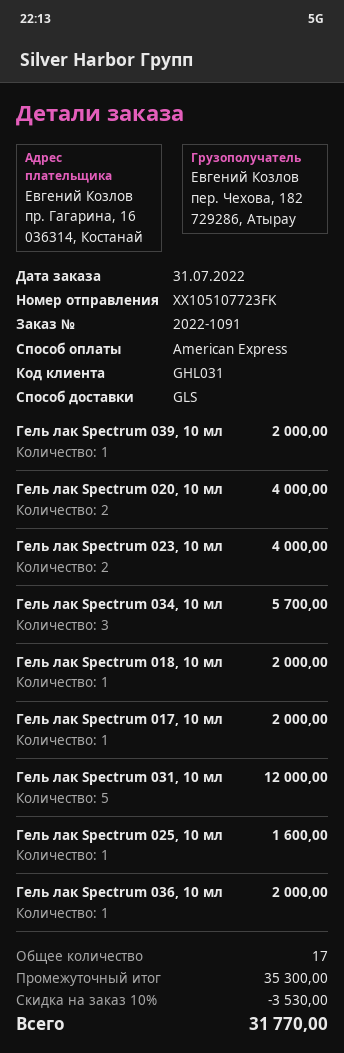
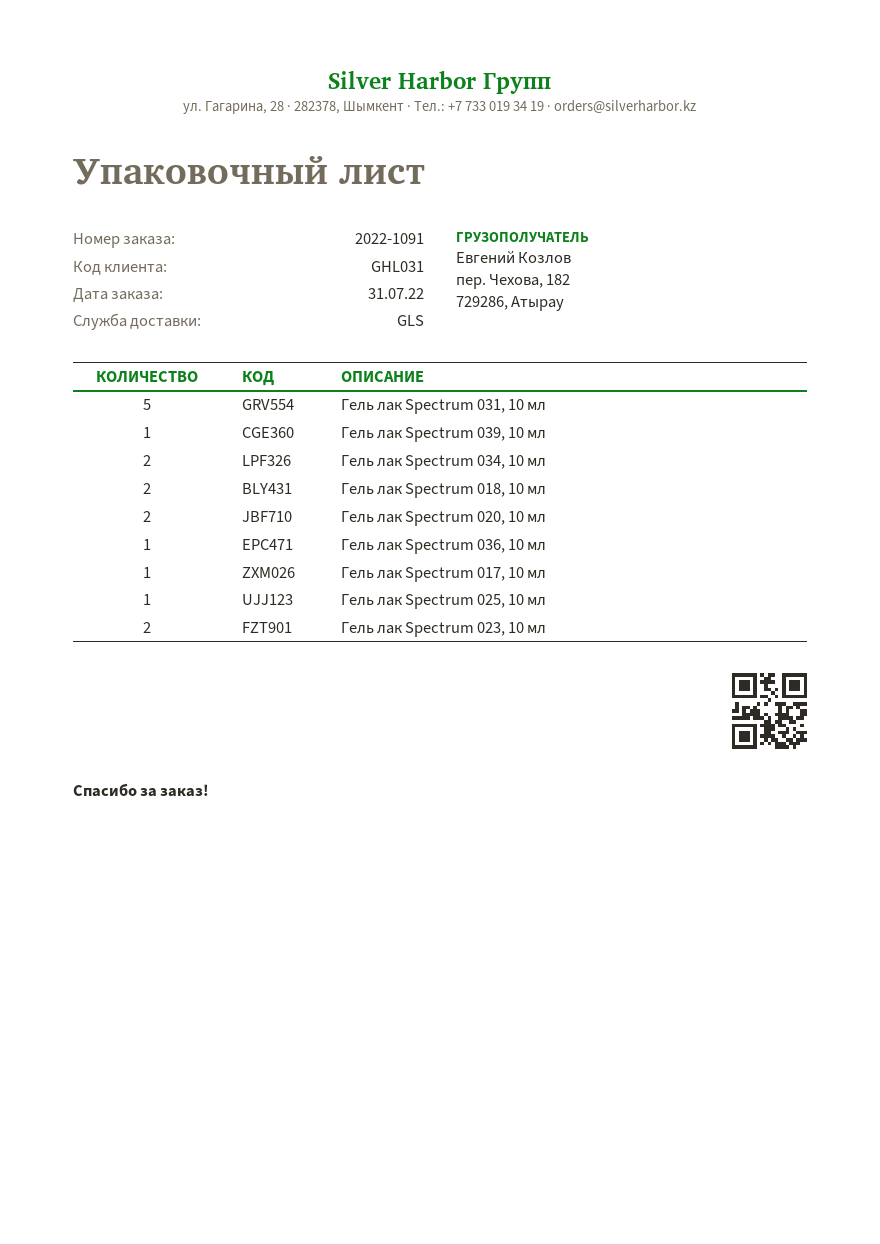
Гель лак Spectrum 034, 10 мл: 3 -> 2
Гель лак Spectrum 018, 10 мл: 1 -> 2

